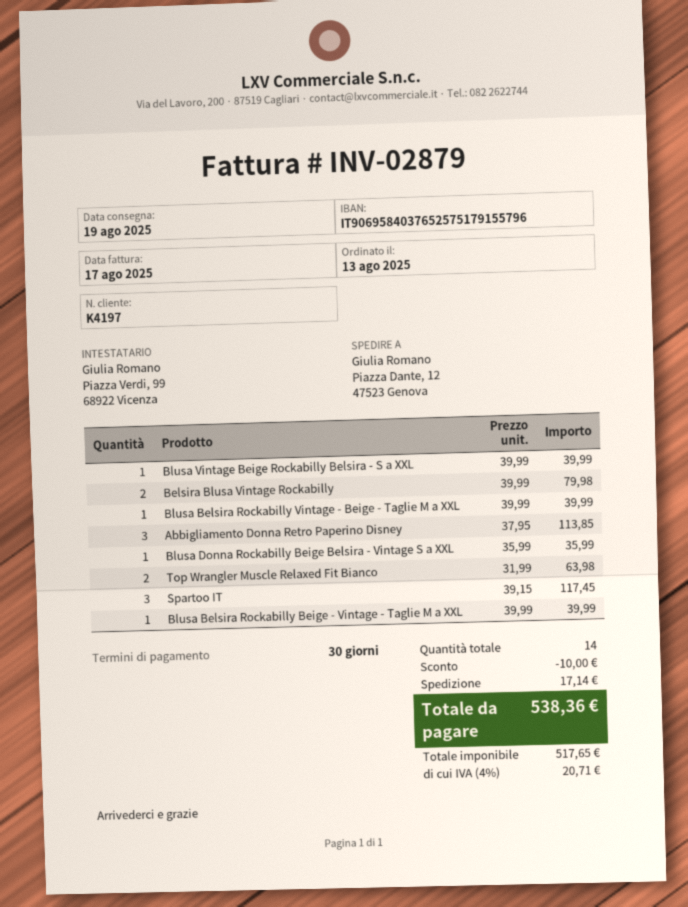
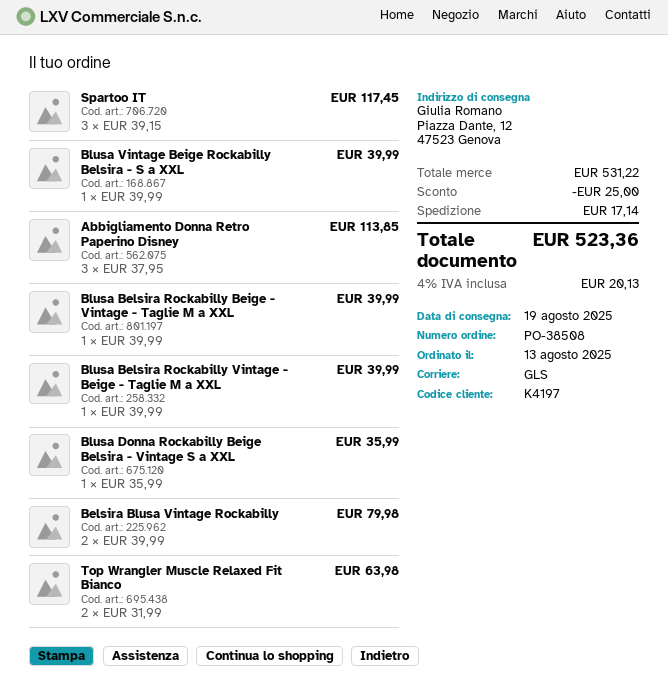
discount: 10.00 -> 25.00
tax: 4% = 20.71 -> 4% = 20.13
total: 538.36 -> 523.36

